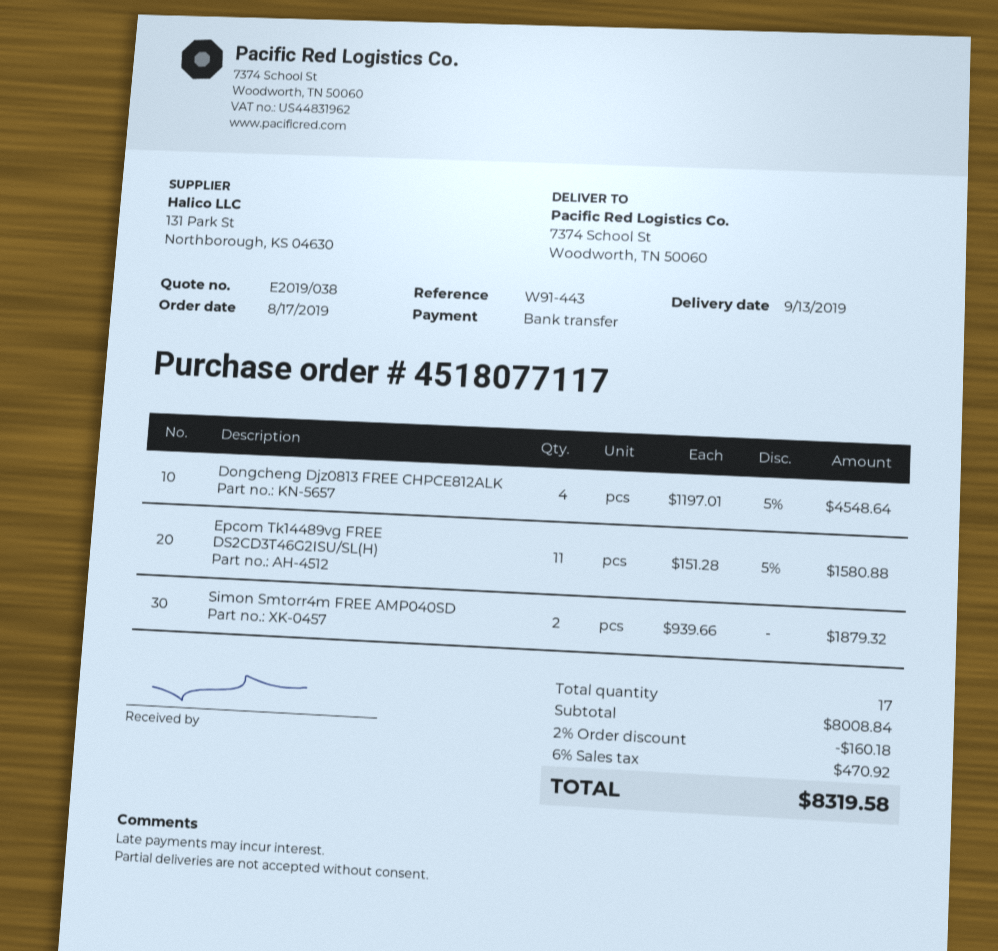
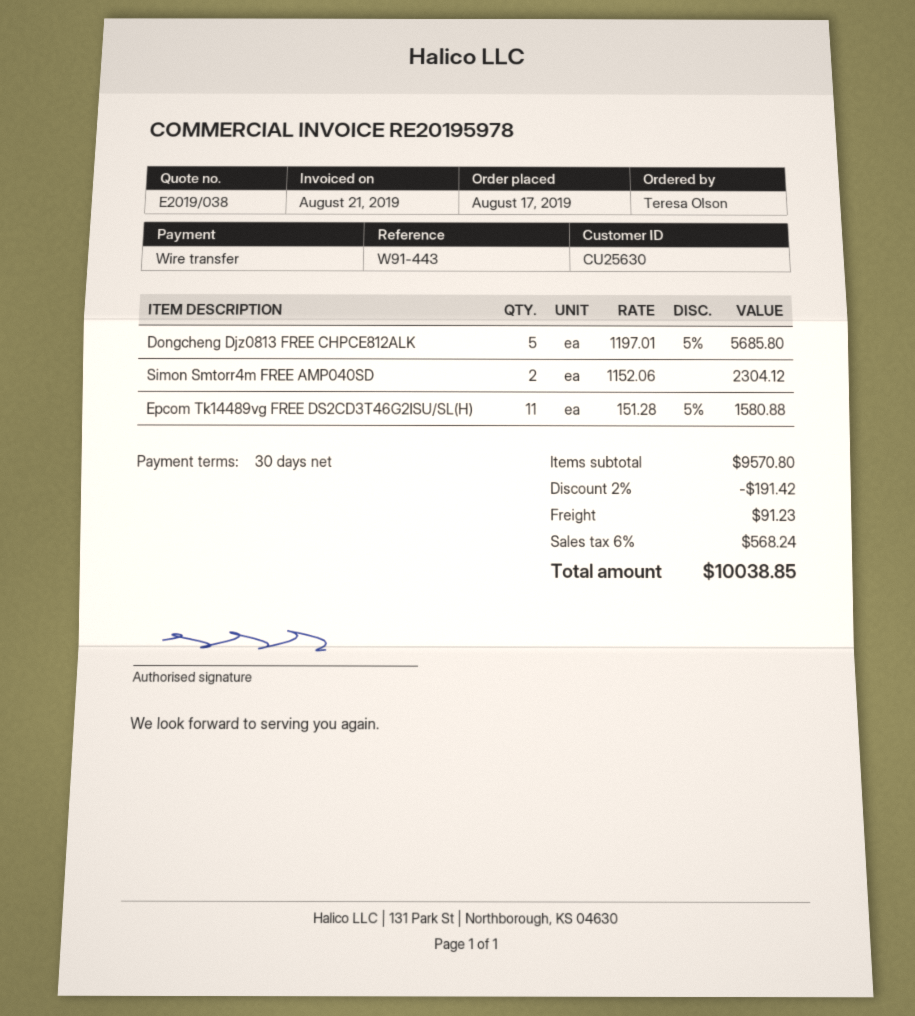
Dongcheng Djz0813 FREE CHPCE812ALK: 4 x 1197.01 - 5% = 4548.64 -> 5 x 1197.01 - 5% = 5685.80
Simon Smtorr4m FREE AMP040SD: 2 x 939.66 = 1879.32 -> 2 x 1152.06 = 2304.12
subtotal: 8008.84 -> 9570.80
discount: 2% = 160.18 -> 2% = 191.42
shipping: none -> 91.23
tax: 6% = 470.92 -> 6% = 568.24
total: 8319.58 -> 10038.85

